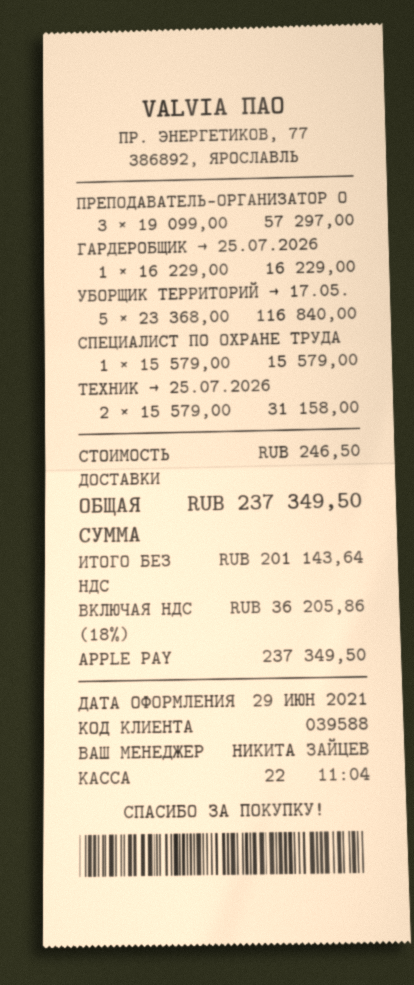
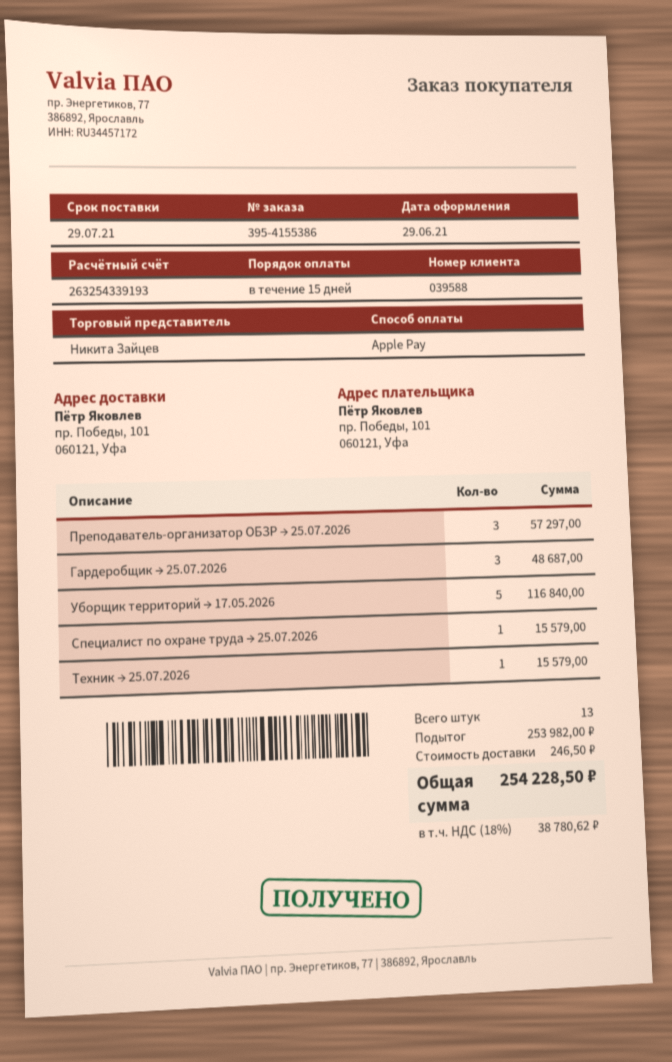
ГАРДЕРОБЩИК → 25.07.2026: 1 for 16229.00 -> 3 for 48687.00
ТЕХНИК → 25.07.2026: 2 for 31158.00 -> 1 for 15579.00
tax: 18% = 36205.86 -> 18% = 38780.62
total: 237349.50 -> 254228.50

